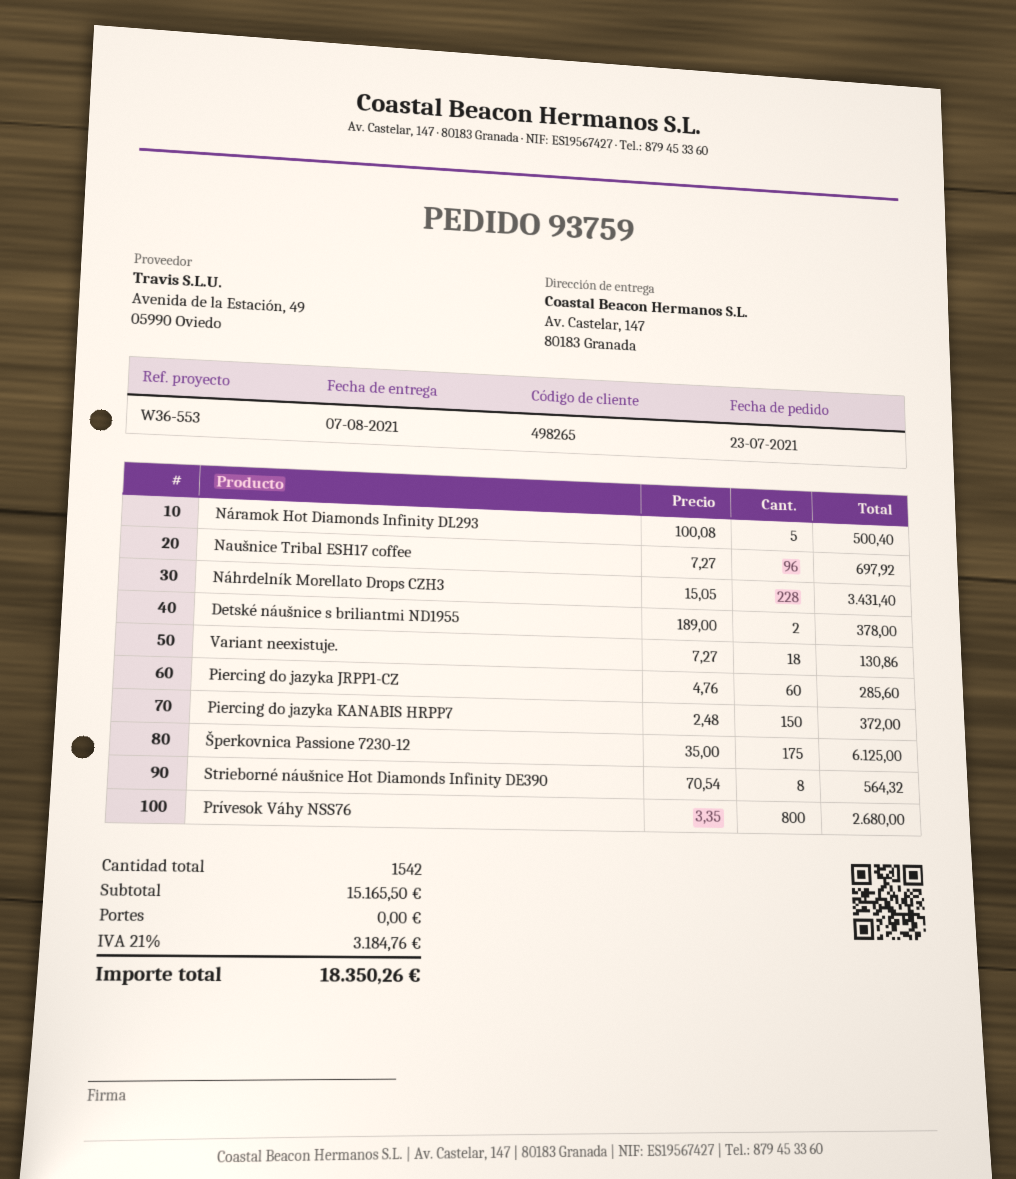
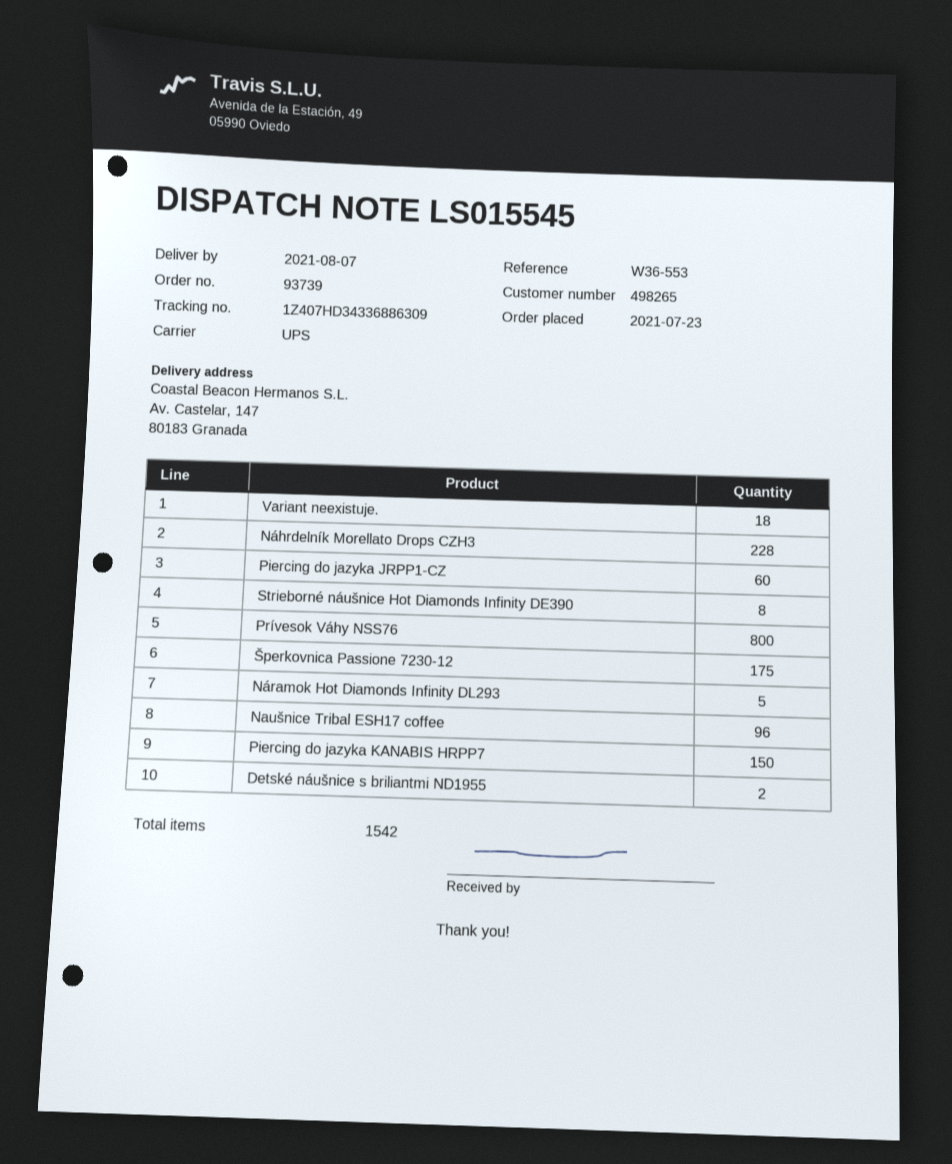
order number: 93759 -> 93739

